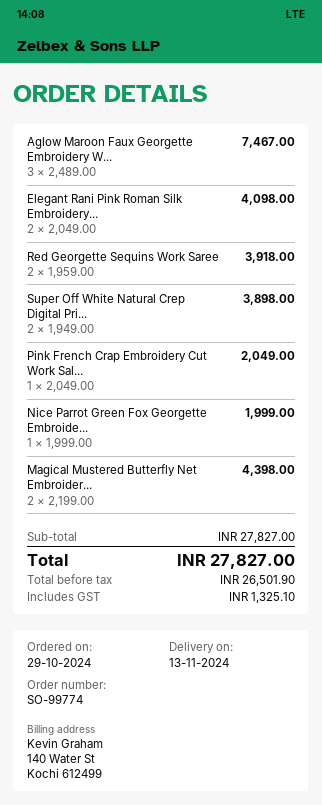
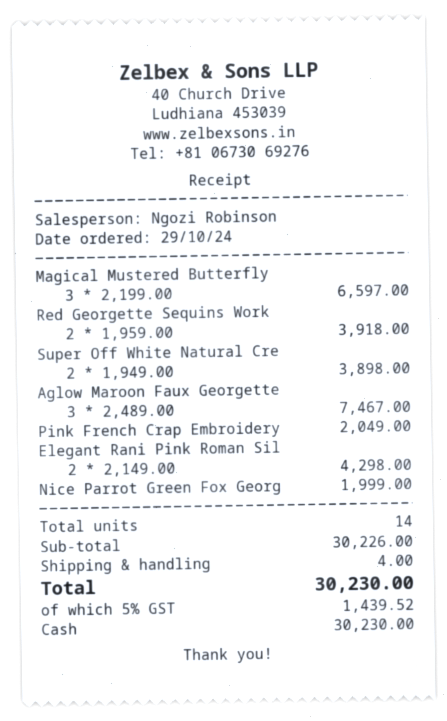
Elegant Rani Pink Roman Silk Embroidery...: 2 x 2049.00 = 4098.00 -> 2 x 2149.00 = 4298.00
Magical Mustered Butterfly Net Embroider...: 2 x 2199.00 = 4398.00 -> 3 x 2199.00 = 6597.00
subtotal: 27827.00 -> 30226.00
shipping: none -> 4.00
tax: 1325.10 -> 1439.52
total: 27827.00 -> 30230.00

